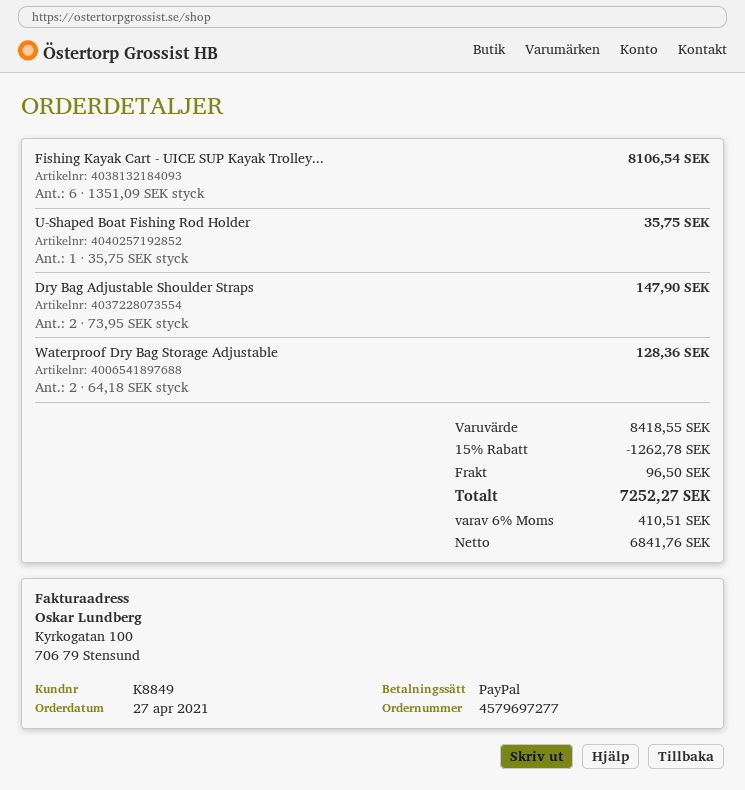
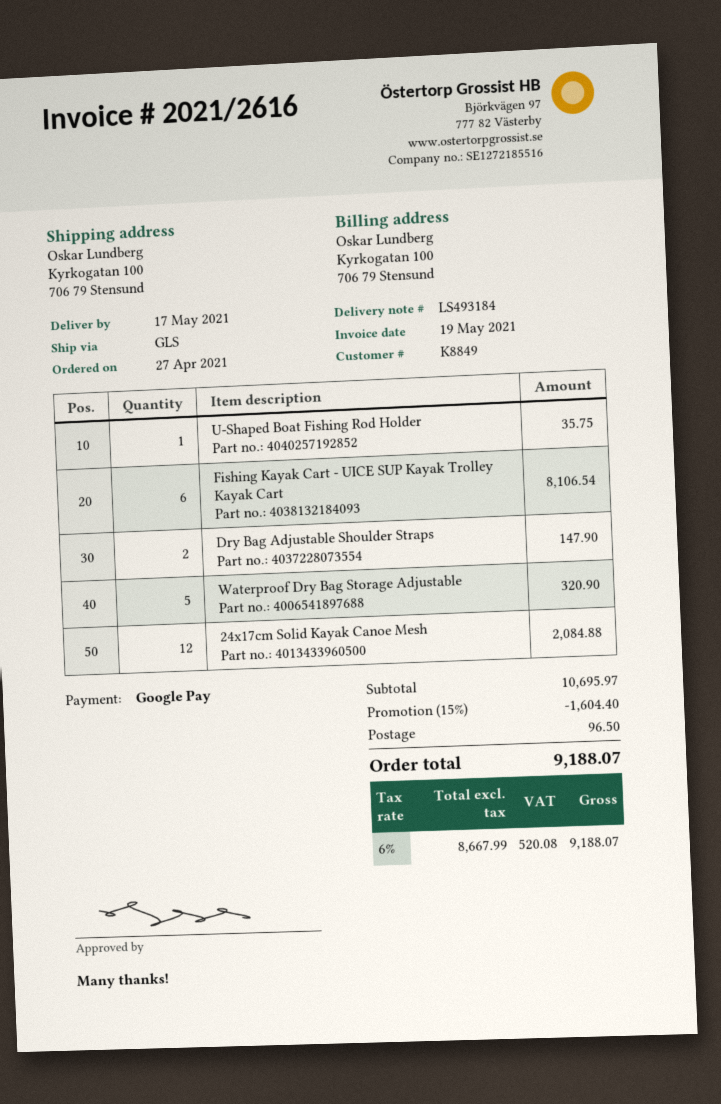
payment method: PayPal -> Google Pay
Waterproof Dry Bag Storage Adjustable: 2 for 128.36 -> 5 for 320.90
24x17cm Solid Kayak Canoe Mesh: none -> 12 for 2084.88
subtotal: 8418.55 -> 10695.97
discount: 15% = 1262.78 -> 15% = 1604.40
net: 6841.76 -> 8667.99
tax: 6% = 410.51 -> 6% = 520.08
total: 7252.27 -> 9188.07

